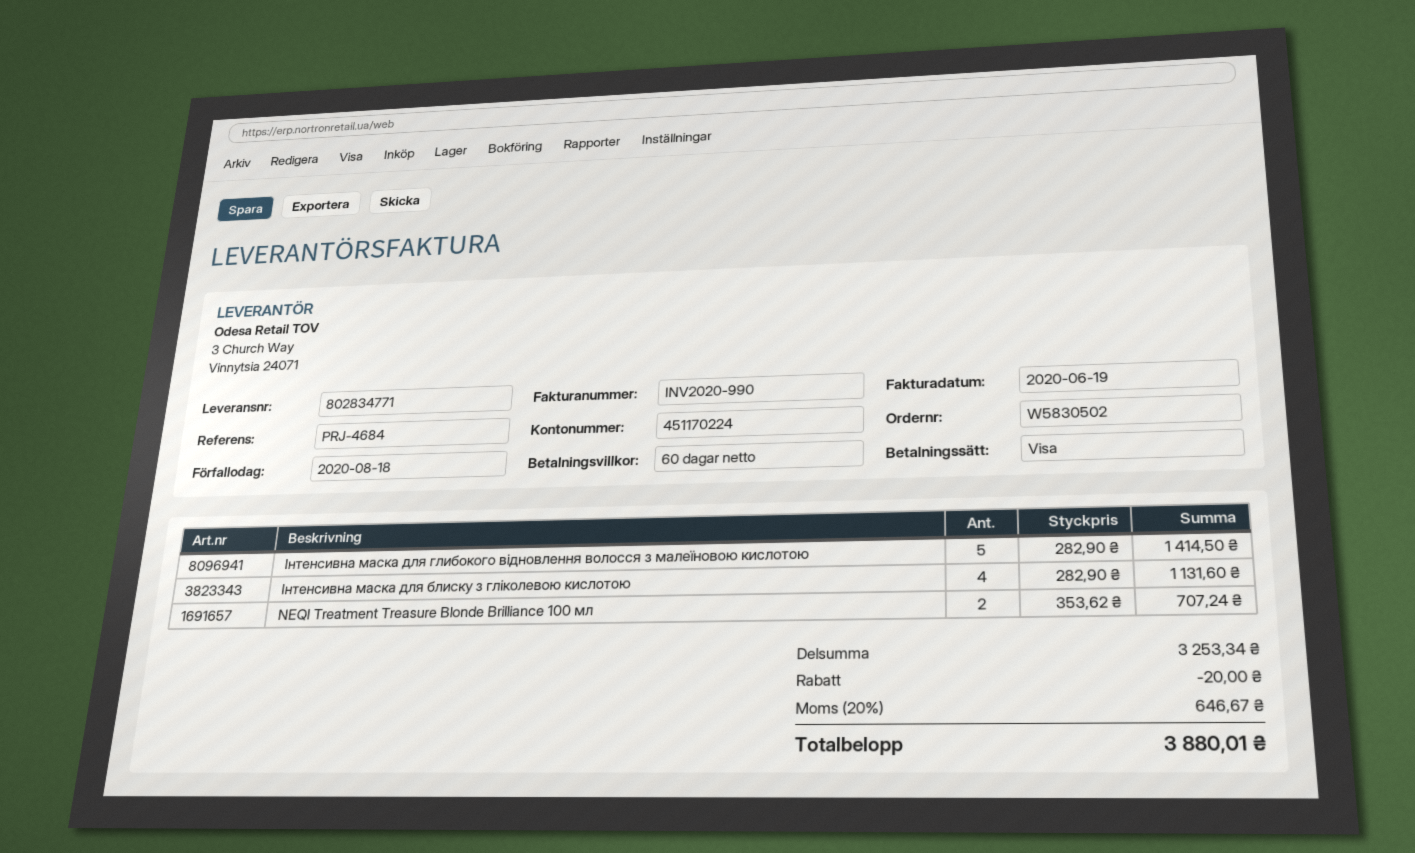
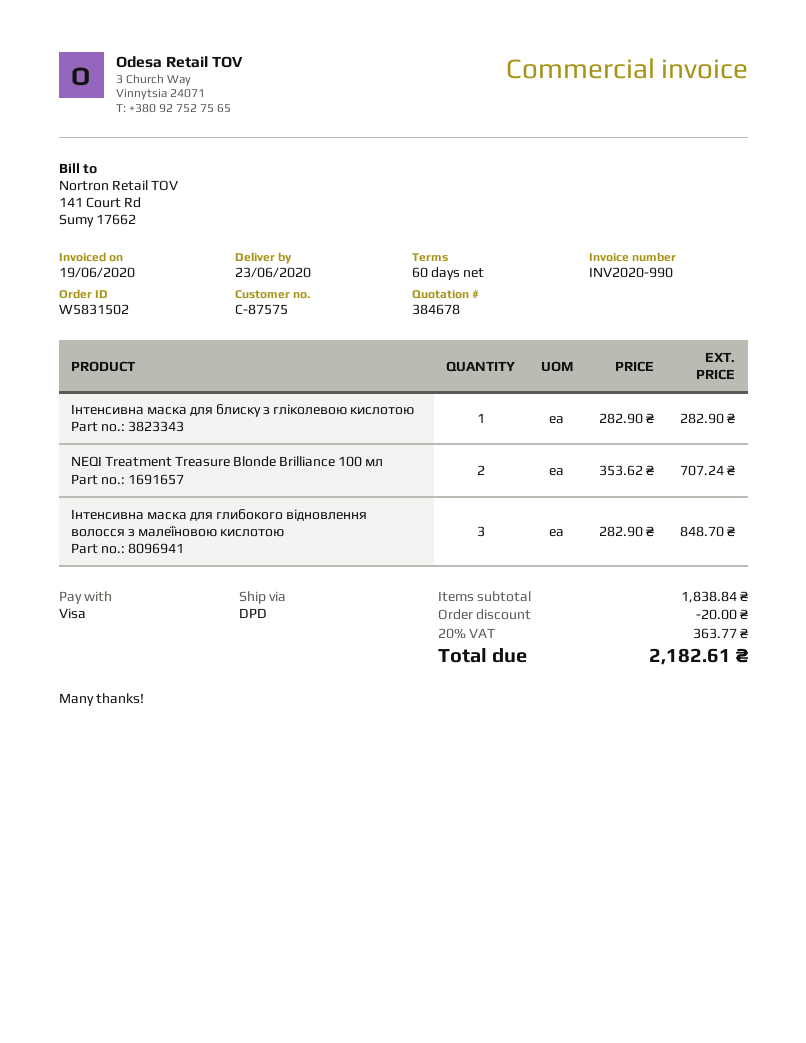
order number: W5830502 -> W5831502
Інтенсивна маска для глибокого відновлення волосся з малеїновою кислотою: 5 x 282.90 = 1414.50 -> 3 x 282.90 = 848.70
Інтенсивна маска для блиску з гліколевою кислотою: 4 x 282.90 = 1131.60 -> 1 x 282.90 = 282.90
subtotal: 3253.34 -> 1838.84
tax: 20% = 646.67 -> 20% = 363.77
total: 3880.01 -> 2182.61

